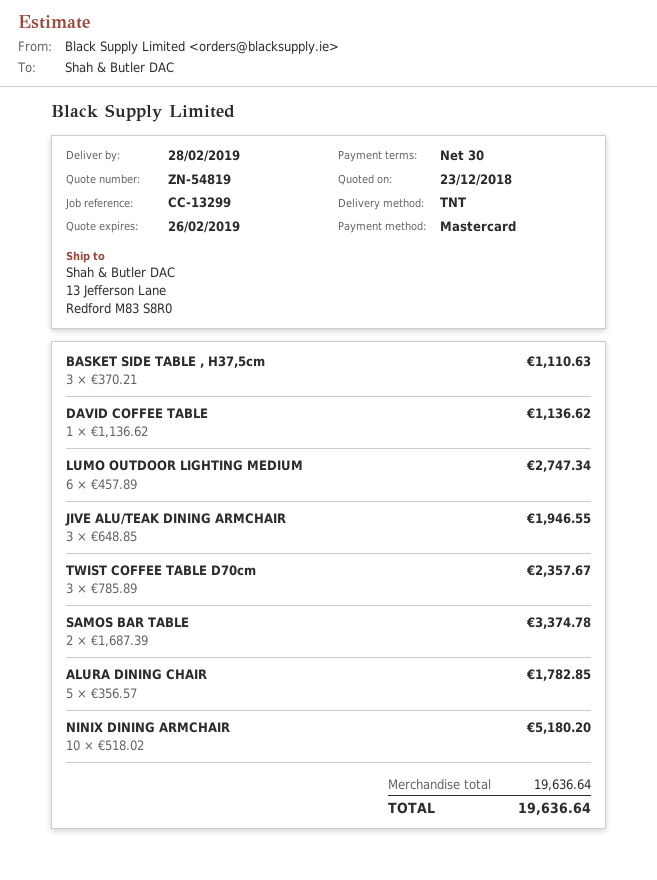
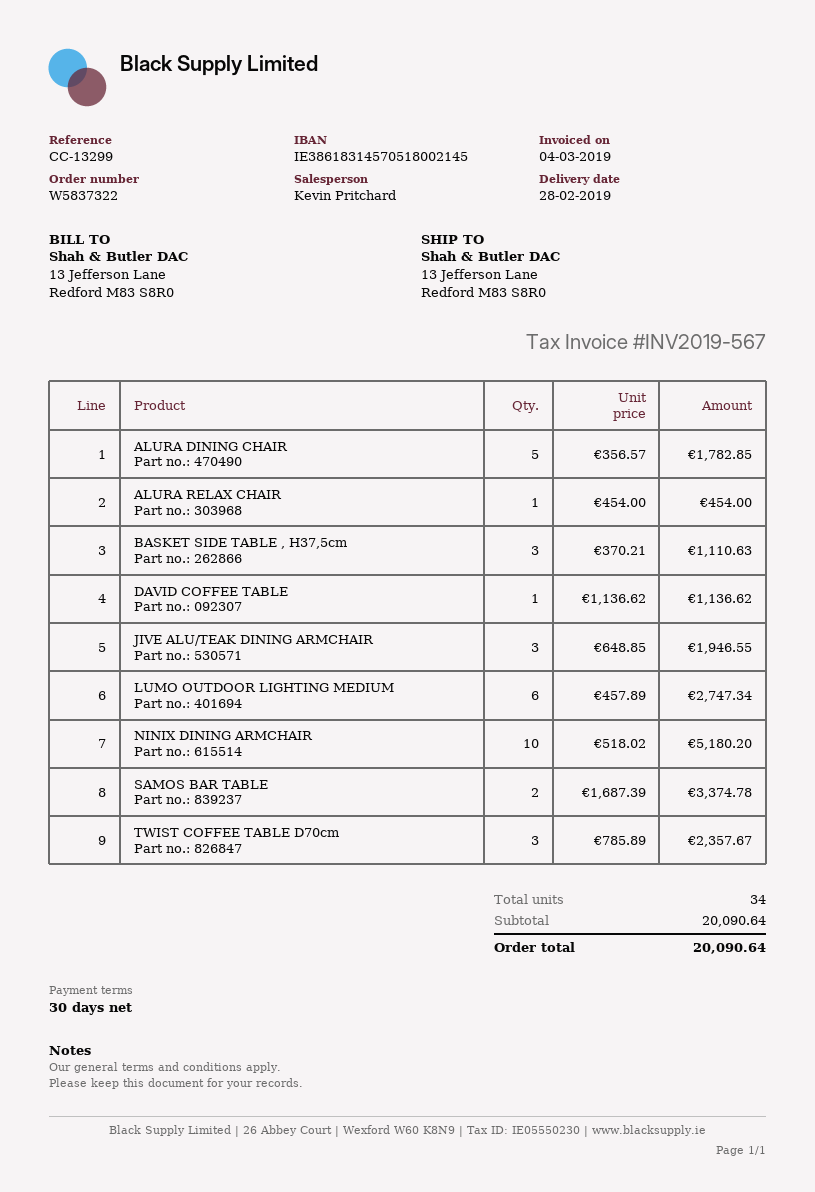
ALURA RELAX CHAIR: none -> 1 x 454.00 = 454.00
subtotal: 19636.64 -> 20090.64
total: 19636.64 -> 20090.64

